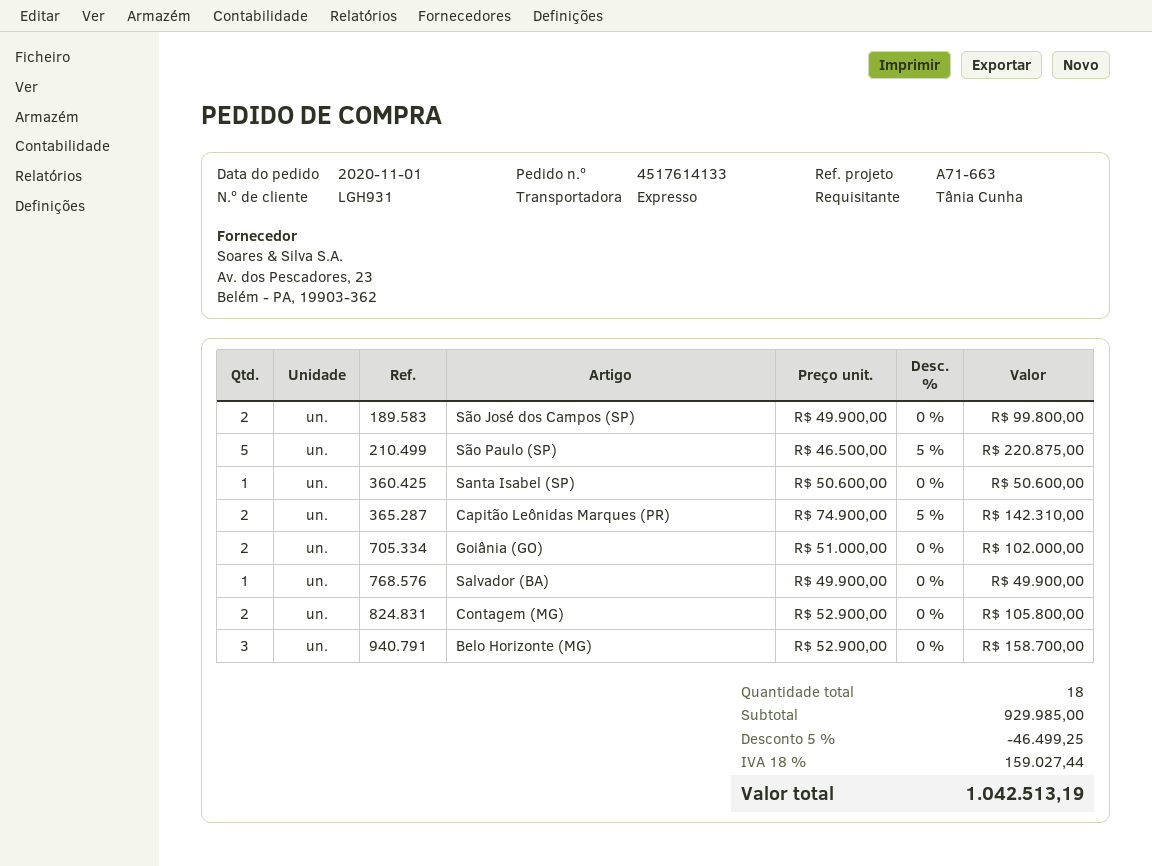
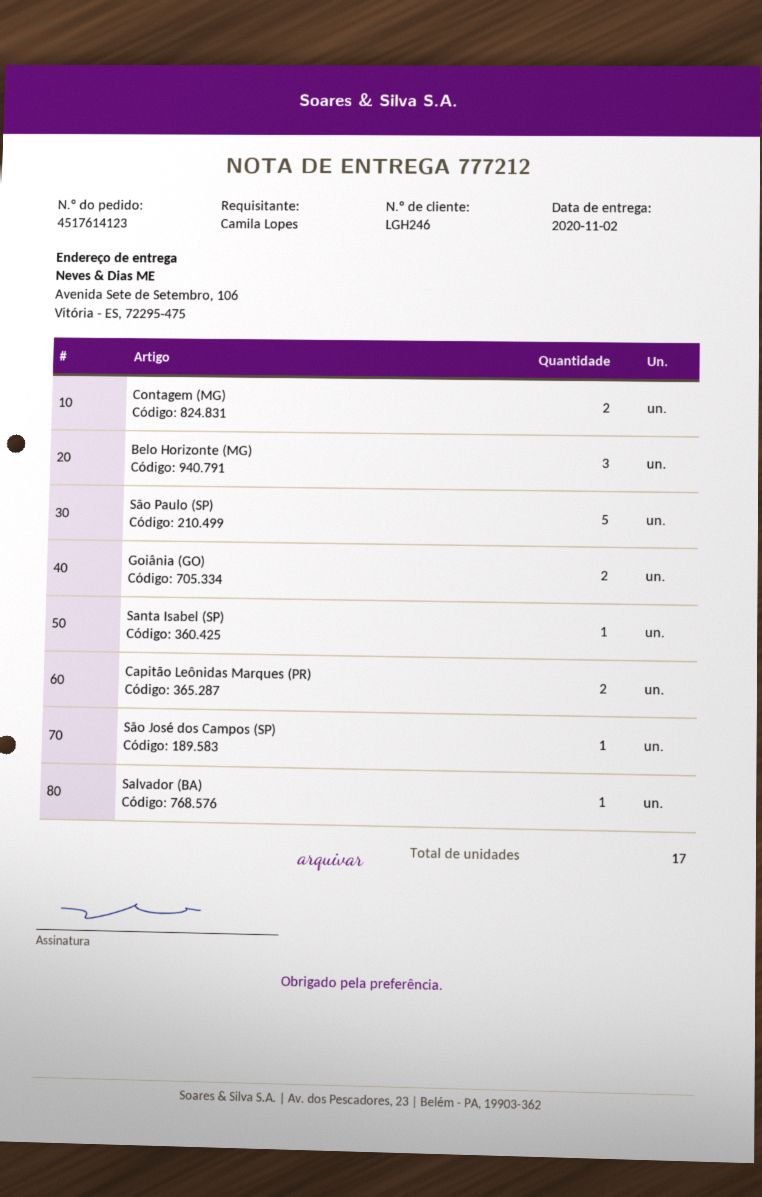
order number: 4517614133 -> 4517614123
customer number: LGH931 -> LGH246
ordered by: Tânia Cunha -> Camila Lopes
São José dos Campos (SP): 2 -> 1
total quantity: 18 -> 17

